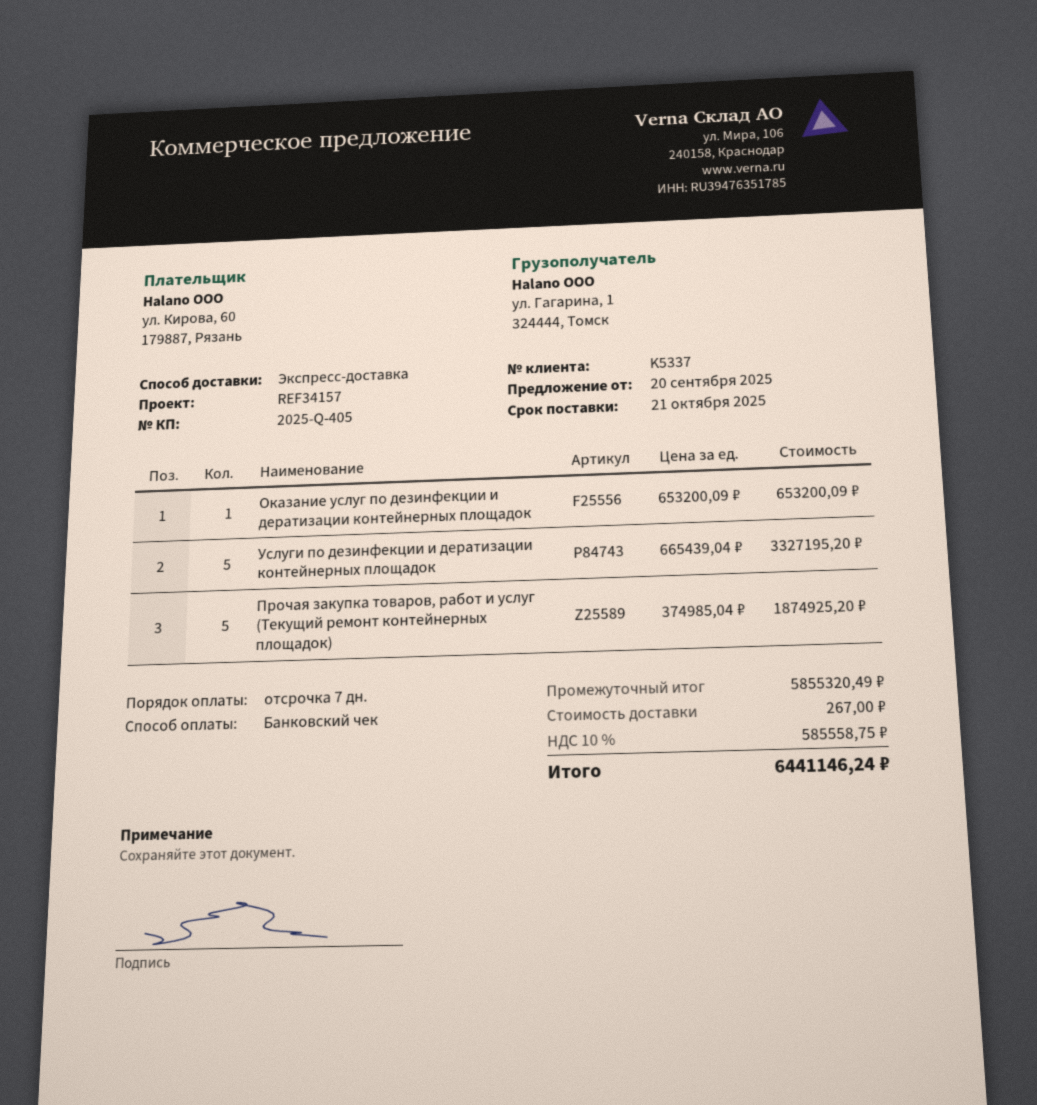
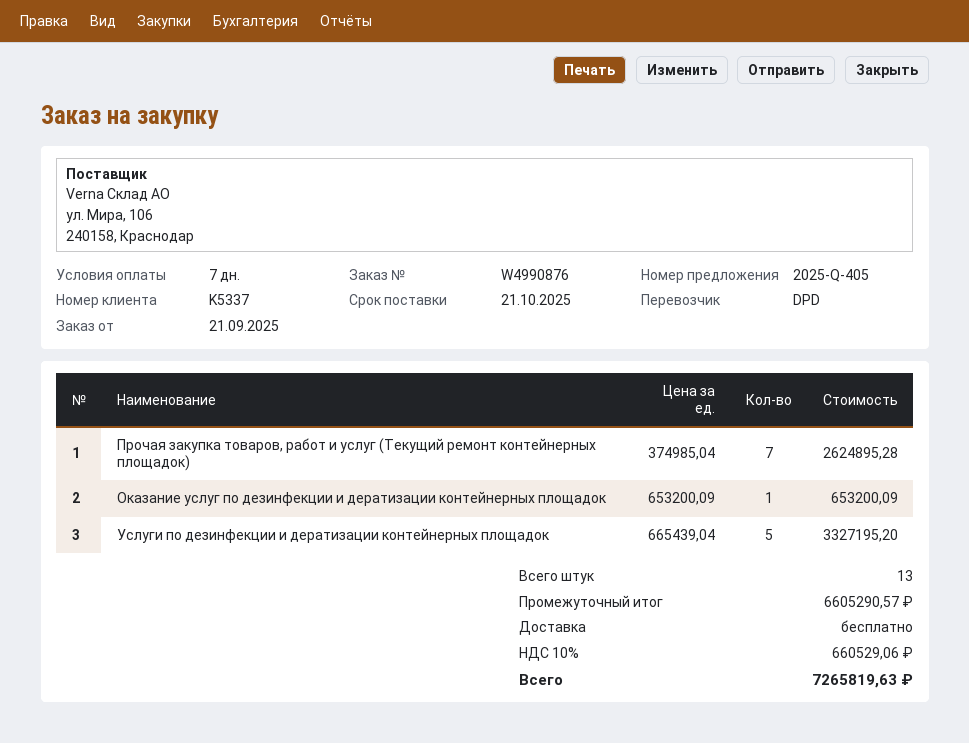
shipping method: express -> DPD
Прочая закупка товаров, работ и услуг (Текущий ремонт контейнерных площадок): 5 x 374985.04 = 1874925.20 -> 7 x 374985.04 = 2624895.28
subtotal: 5855320.49 -> 6605290.57
shipping: 267.00 -> 0.00
tax: 10% = 585558.75 -> 10% = 660529.06
total: 6441146.24 -> 7265819.63

